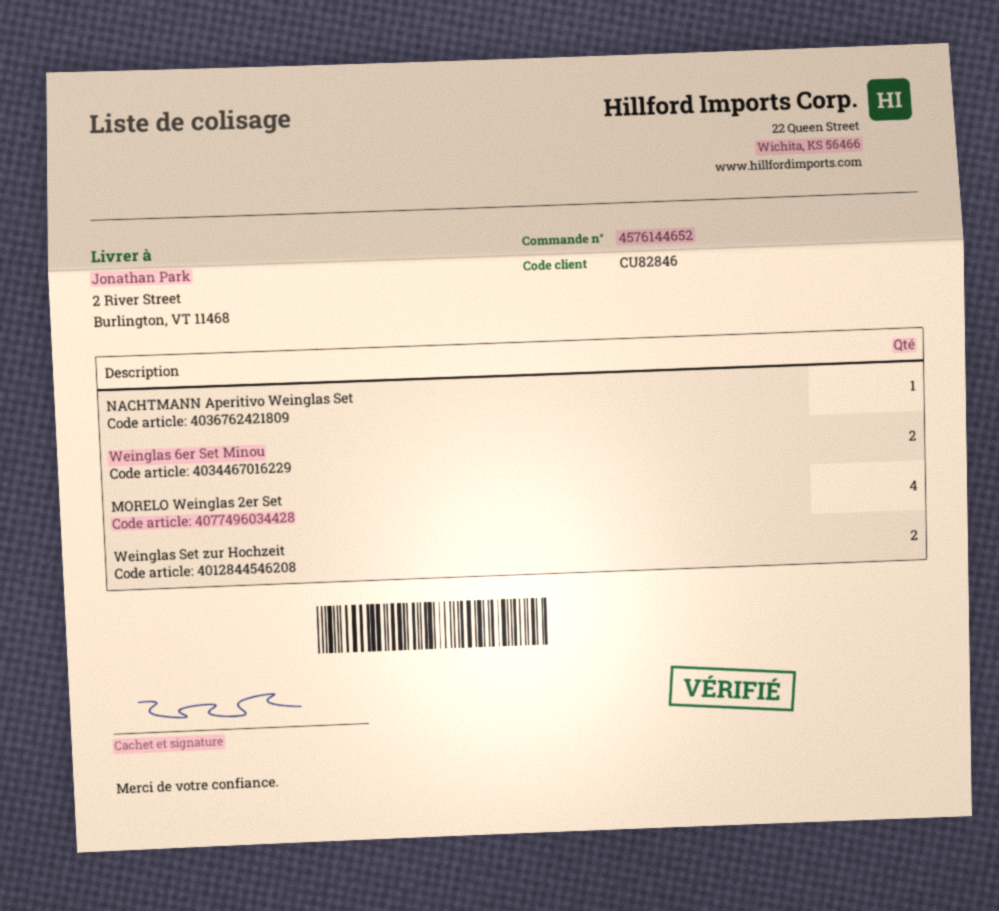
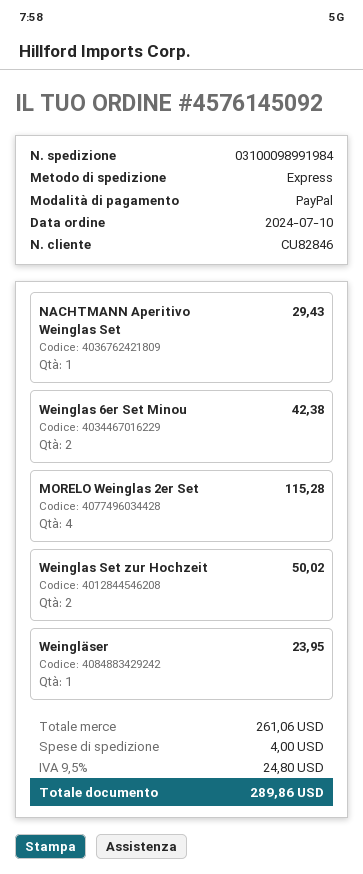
order number: 4576144652 -> 4576145092
Weingläser: none -> 1

